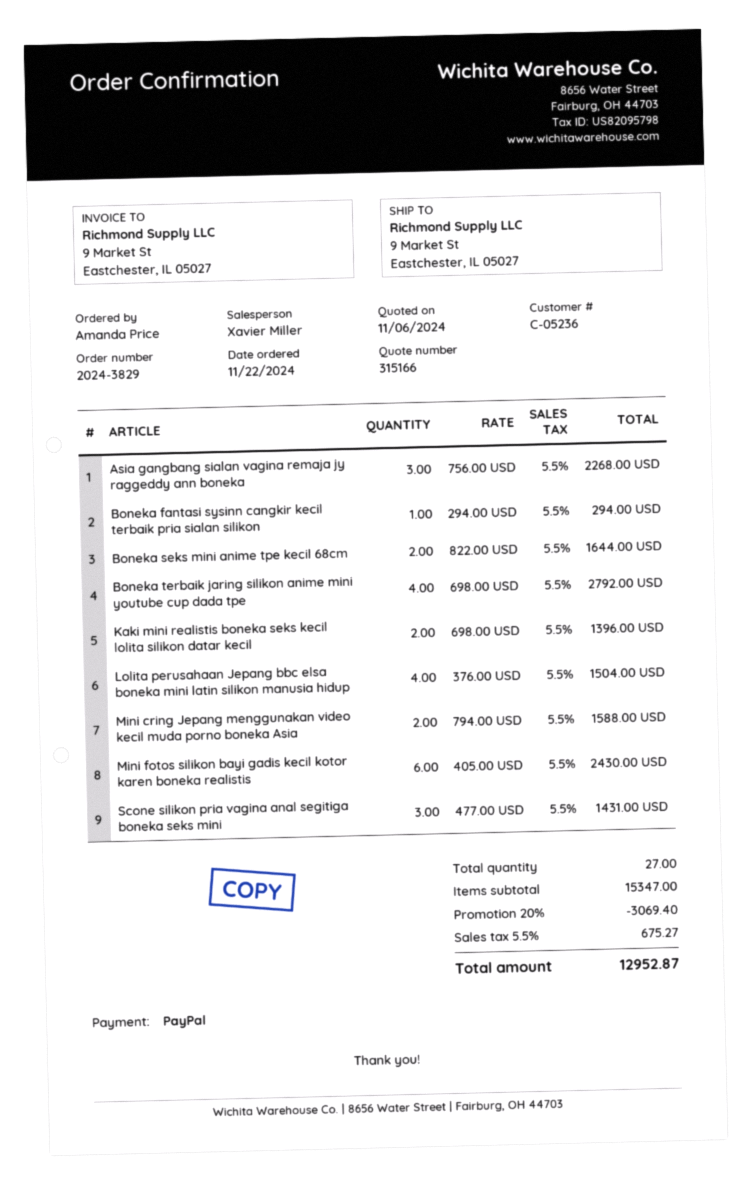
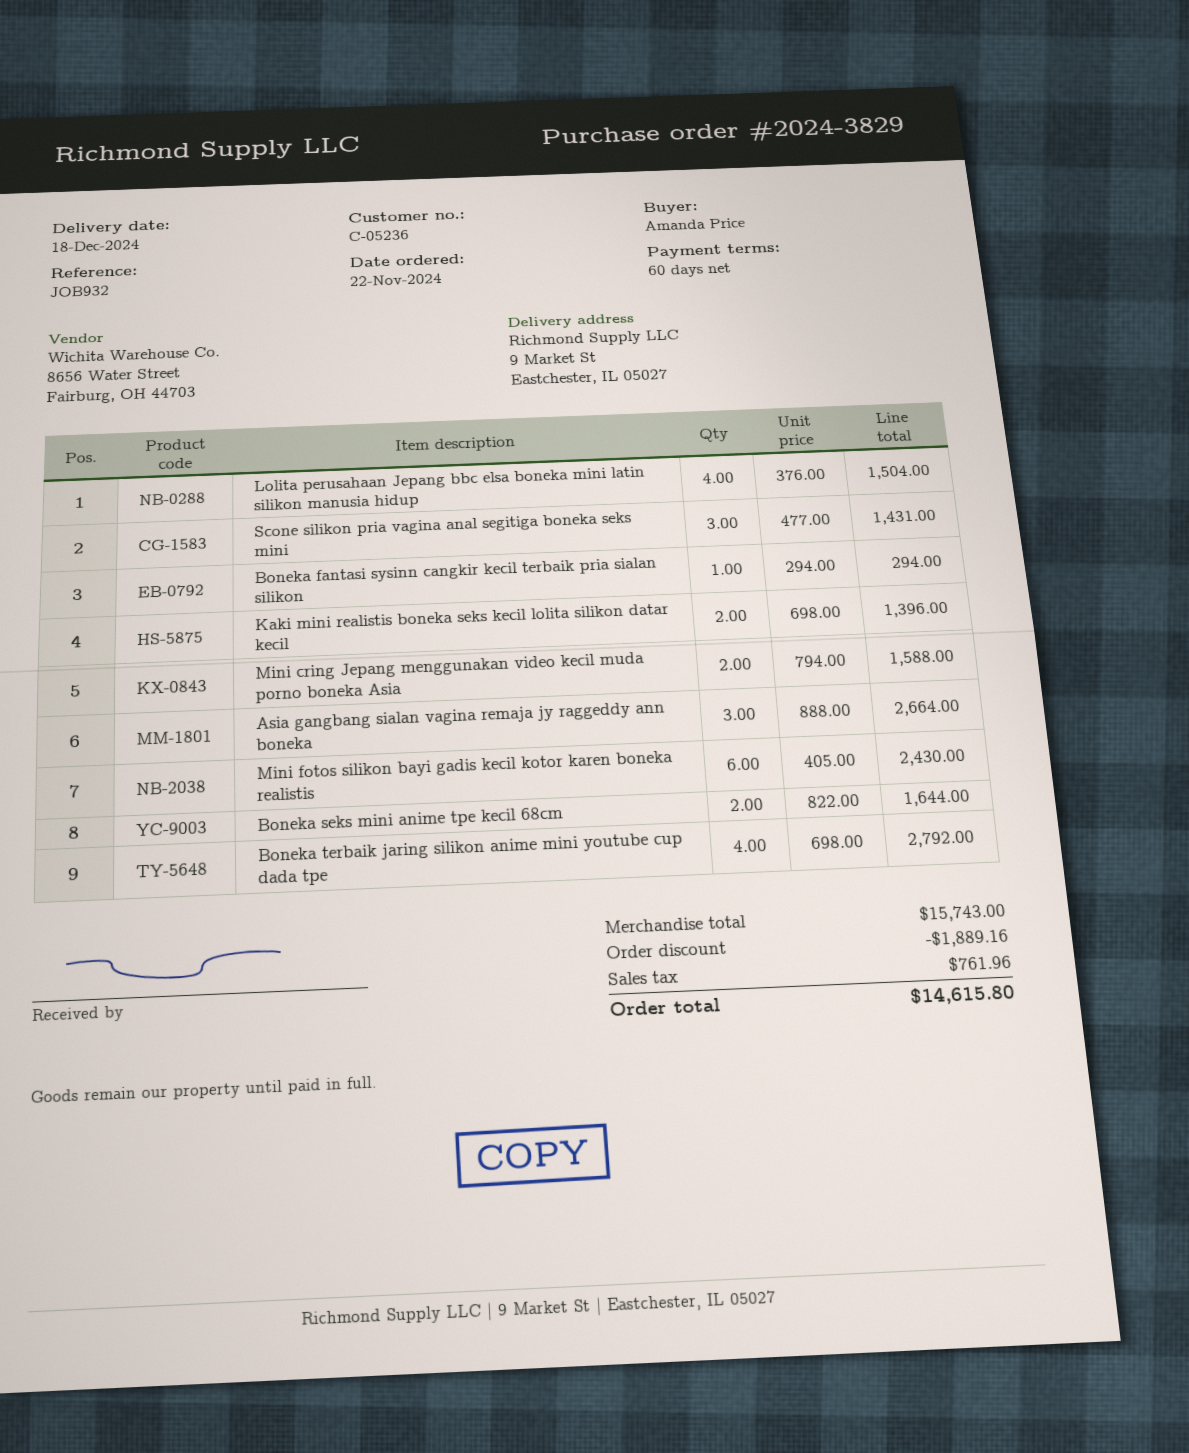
Asia gangbang sialan vagina remaja jy raggeddy ann boneka: 3 x 756.00 = 2268.00 -> 3 x 888.00 = 2664.00
subtotal: 15347.00 -> 15743.00
discount: 3069.40 -> 1889.16
tax: 675.27 -> 761.96
total: 12952.87 -> 14615.80

